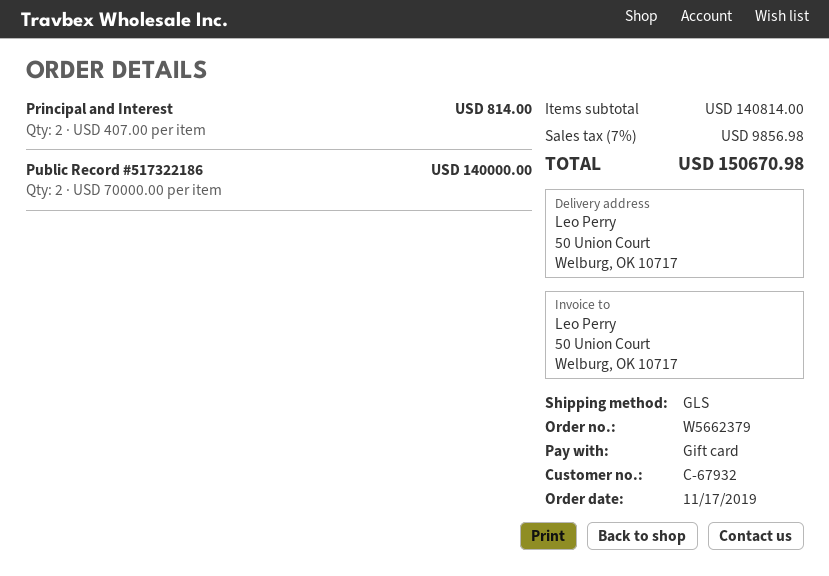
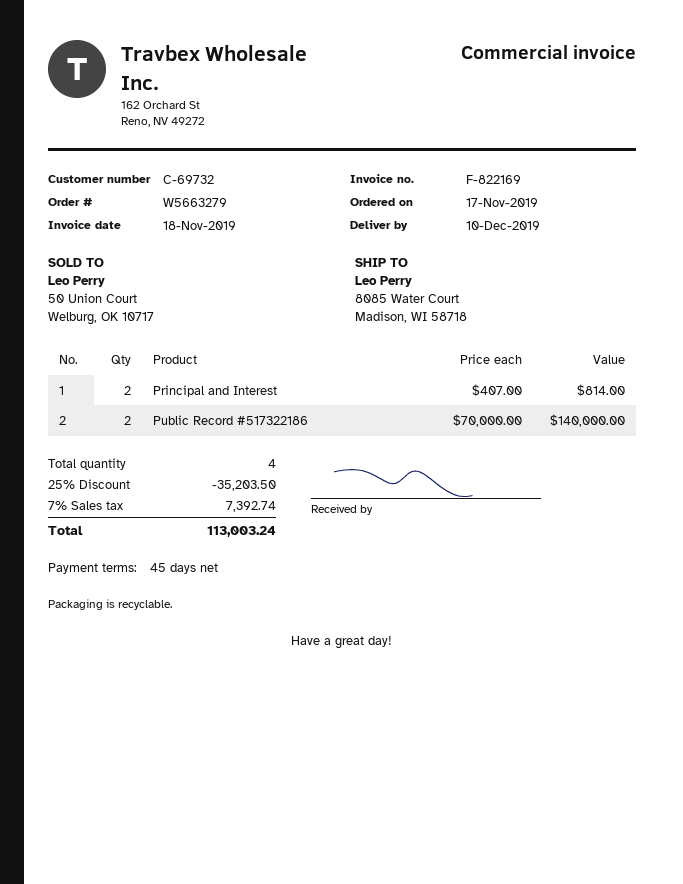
order number: W5662379 -> W5663279
customer number: C-67932 -> C-69732
ship to: 50 Union Court, Welburg, OK 10717 -> 8085 Water Court, Madison, WI 58718
discount: none -> 25% = 35203.50
tax: 7% = 9856.98 -> 7% = 7392.74
total: 150670.98 -> 113003.24

